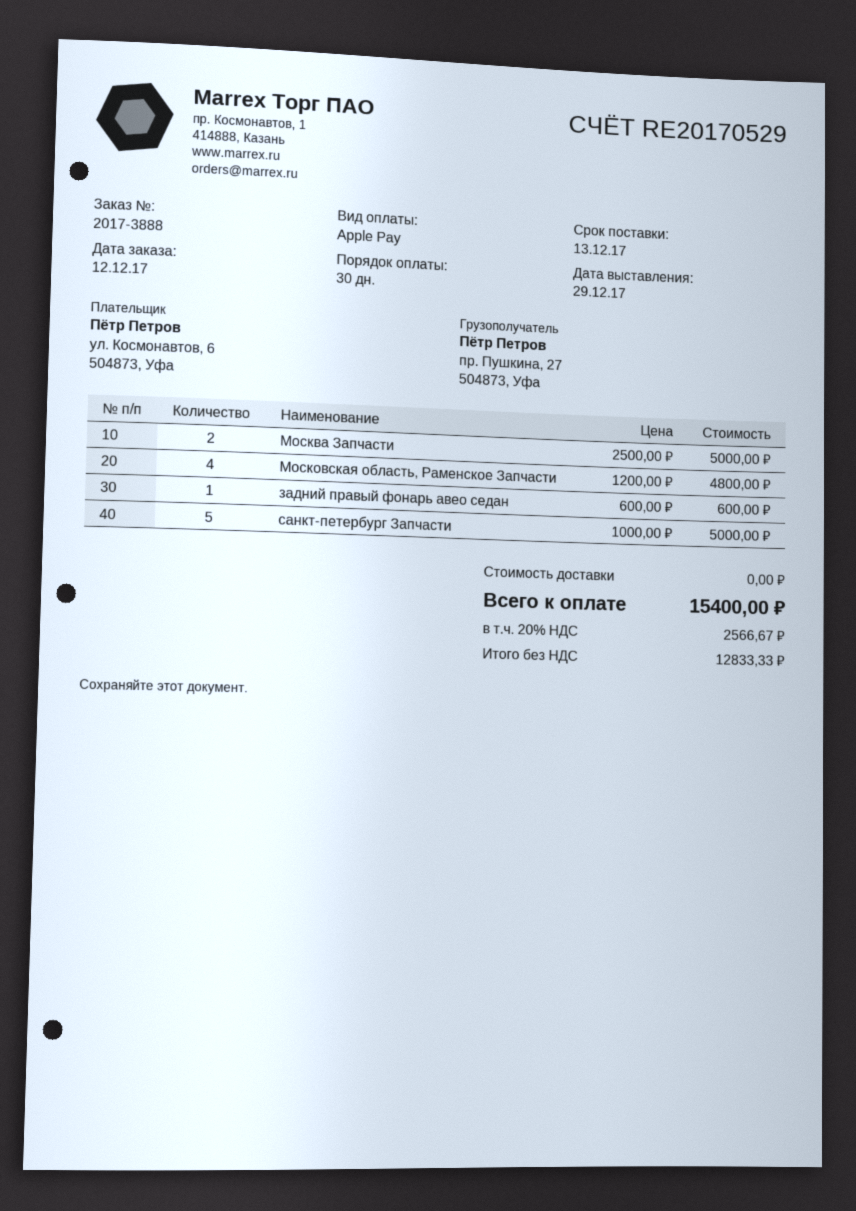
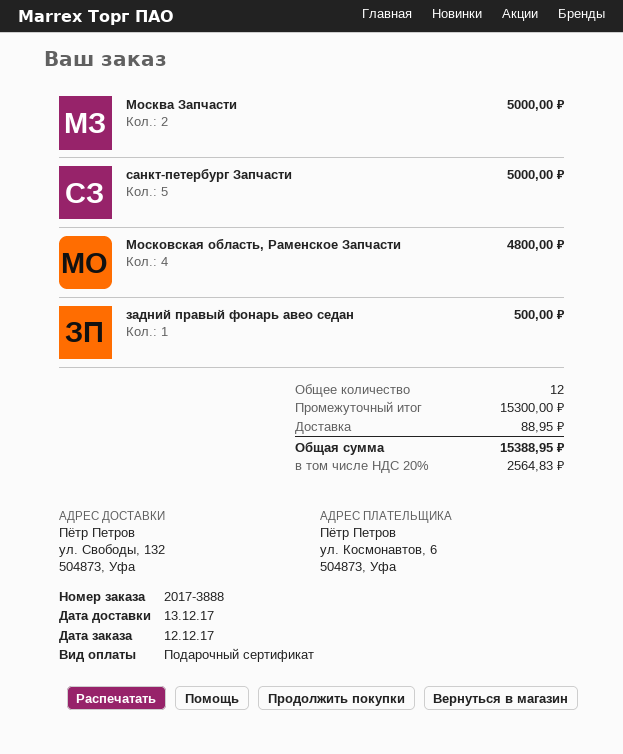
payment method: Apple Pay -> gift card
ship to: пр. Пушкина, 27, 504873, Уфа -> ул. Свободы, 132, 504873, Уфа
задний правый фонарь авео седан: 1 for 600.00 -> 1 for 500.00
shipping: 0.00 -> 88.95
tax: 20% = 2566.67 -> 20% = 2564.83
total: 15400.00 -> 15388.95

